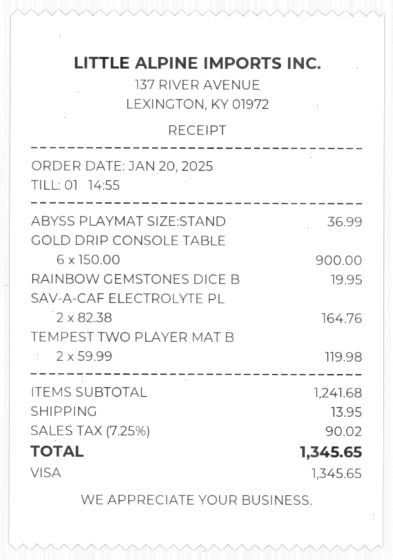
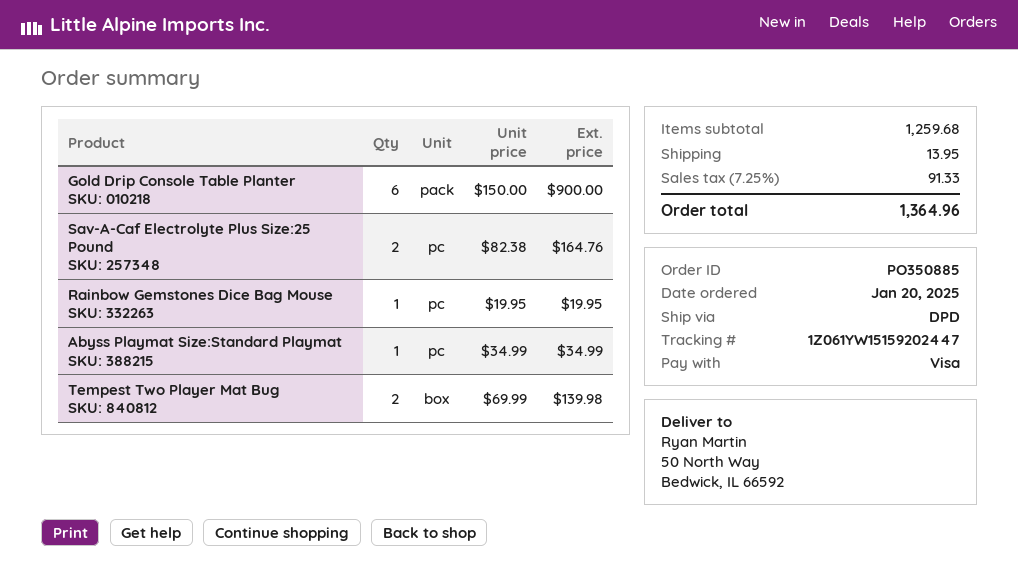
ABYSS PLAYMAT SIZE:STAND: 1 x 36.99 = 36.99 -> 1 x 34.99 = 34.99
TEMPEST TWO PLAYER MAT B: 2 x 59.99 = 119.98 -> 2 x 69.99 = 139.98
subtotal: 1241.68 -> 1259.68
tax: 7.25% = 90.02 -> 7.25% = 91.33
total: 1345.65 -> 1364.96

